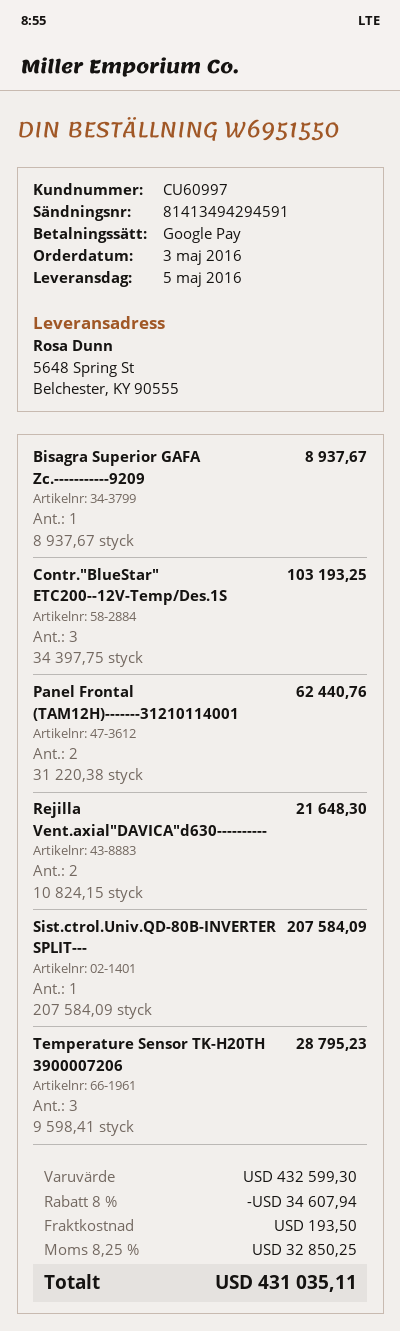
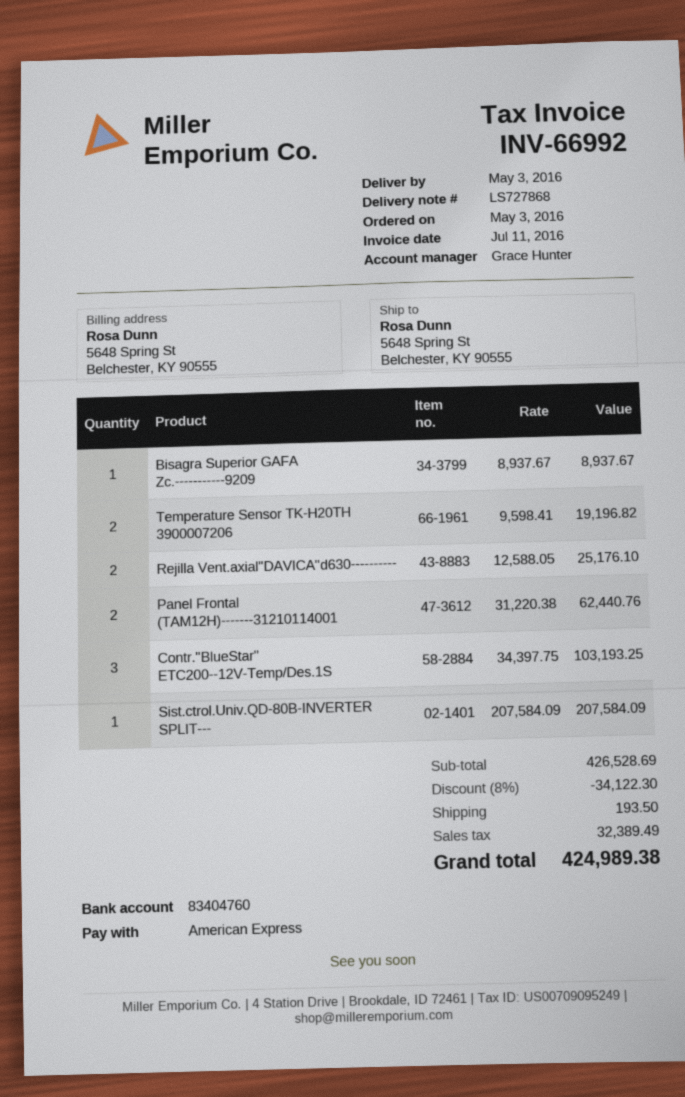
delivery date: 2016-05-05 -> 2016-05-03
payment method: Google Pay -> American Express
Rejilla Vent.axial"DAVICA"d630----------: 2 x 10824.15 = 21648.30 -> 2 x 12588.05 = 25176.10
Temperature Sensor TK-H20TH 3900007206: 3 x 9598.41 = 28795.23 -> 2 x 9598.41 = 19196.82
subtotal: 432599.30 -> 426528.69
discount: 8% = 34607.94 -> 8% = 34122.30
tax: 32850.25 -> 32389.49
total: 431035.11 -> 424989.38

